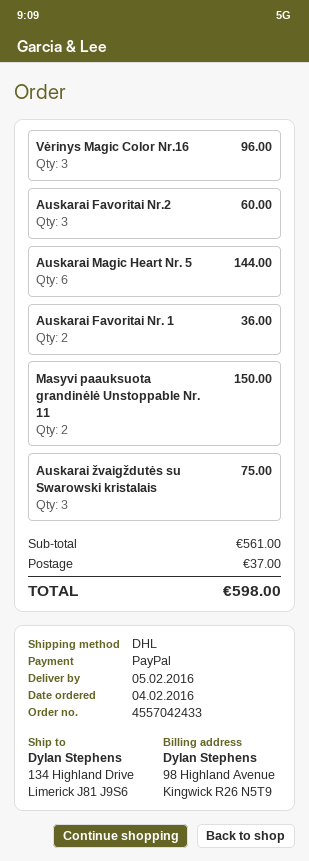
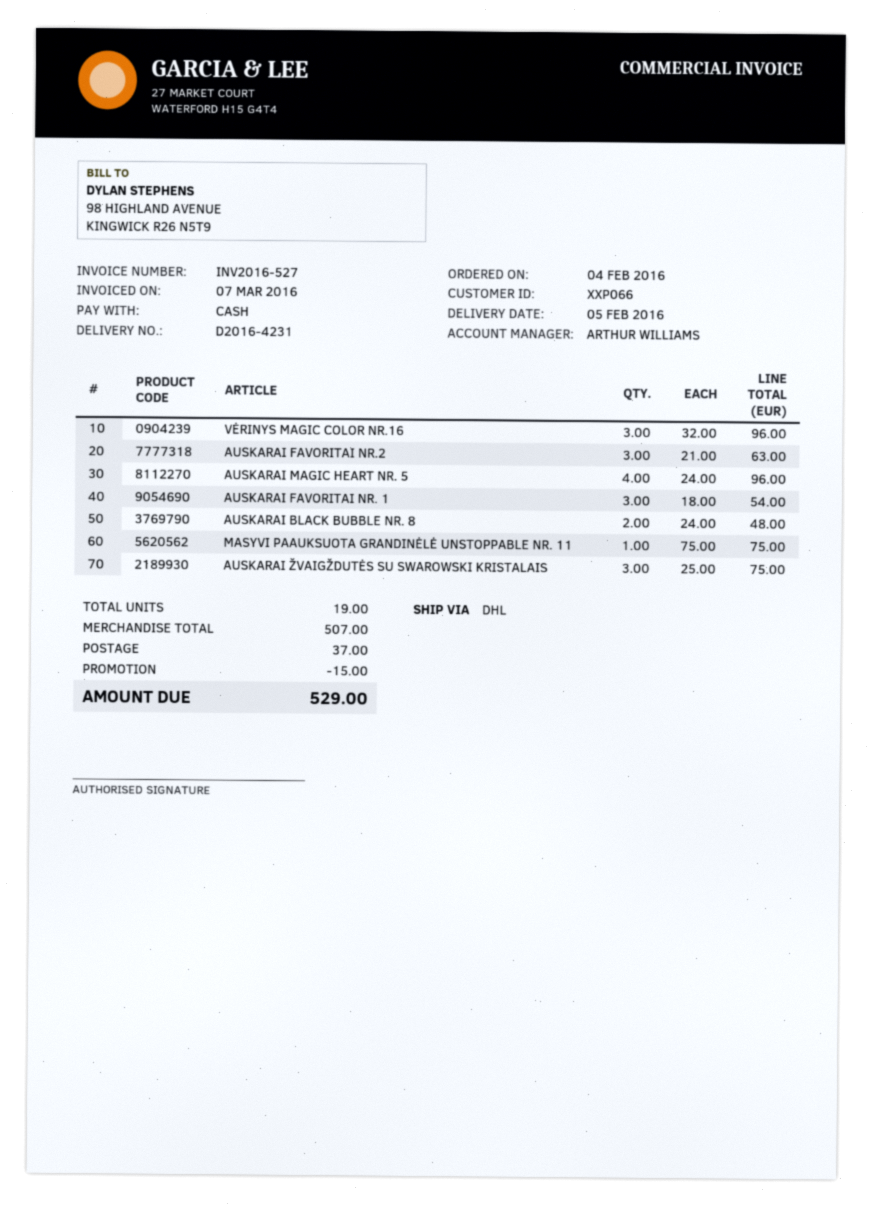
payment method: PayPal -> cash
Auskarai Favoritai Nr.2: 3 for 60.00 -> 3 for 63.00
Auskarai Magic Heart Nr. 5: 6 for 144.00 -> 4 for 96.00
Auskarai Favoritai Nr. 1: 2 for 36.00 -> 3 for 54.00
Masyvi paauksuota grandinėlė Unstoppable Nr. 11: 2 for 150.00 -> 1 for 75.00
AUSKARAI BLACK BUBBLE NR. 8: none -> 2 for 48.00
subtotal: 561.00 -> 507.00
discount: none -> 15.00
total: 598.00 -> 529.00

